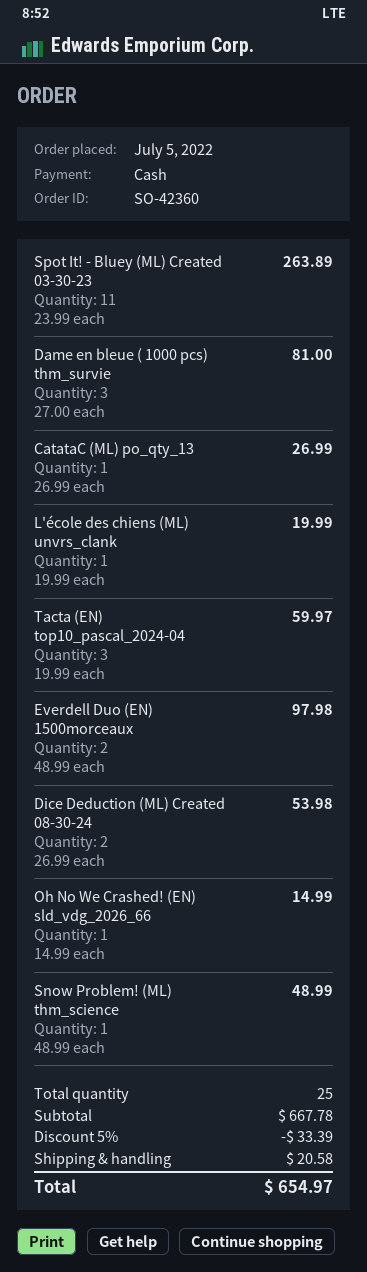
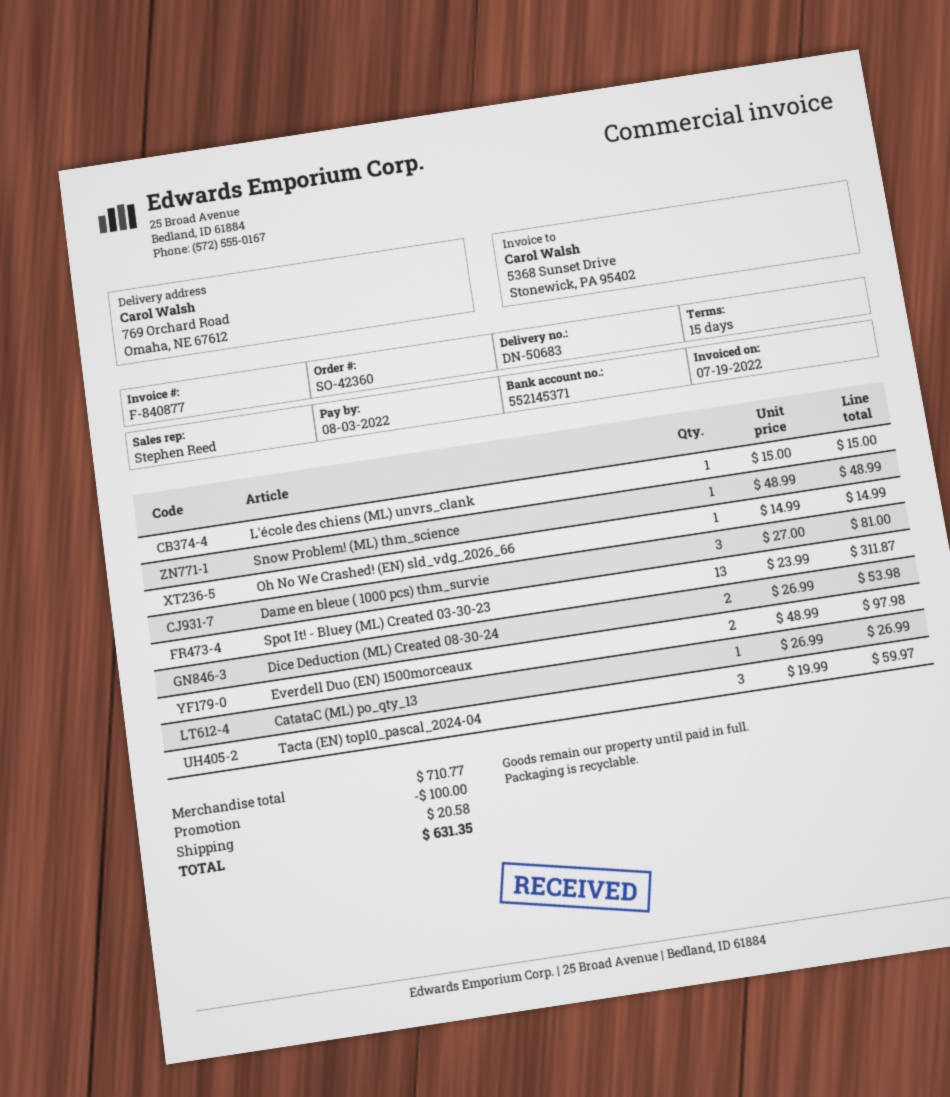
Spot It! - Bluey (ML) Created 03-30-23: 11 x 23.99 = 263.89 -> 13 x 23.99 = 311.87
L'école des chiens (ML) unvrs_clank: 1 x 19.99 = 19.99 -> 1 x 15.00 = 15.00
subtotal: 667.78 -> 710.77
discount: 33.39 -> 100.00
total: 654.97 -> 631.35

